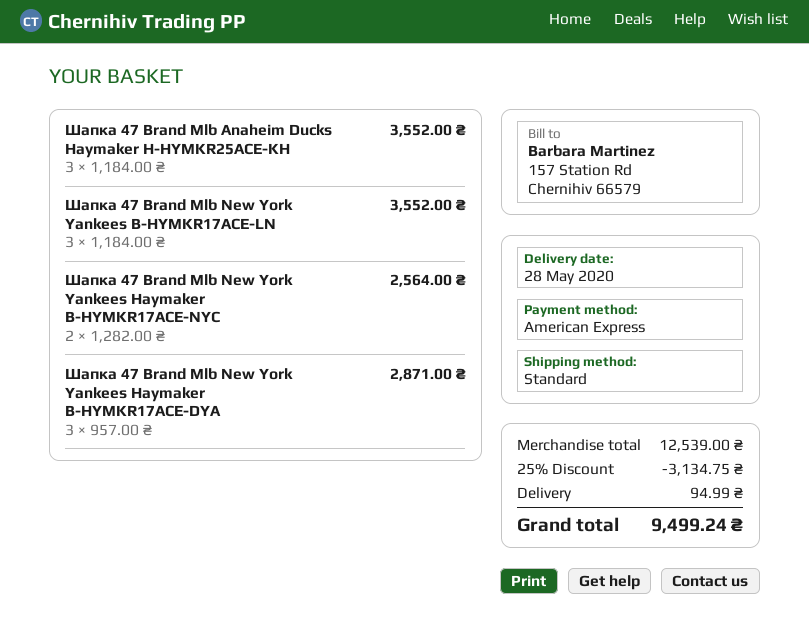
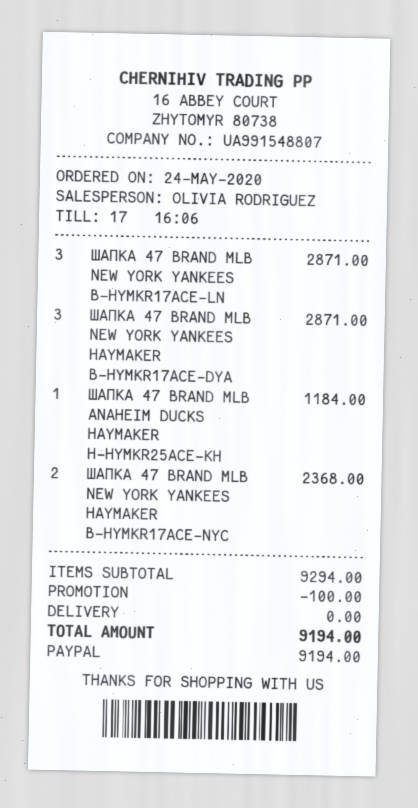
payment method: American Express -> PayPal
Шапка 47 Brand Mlb Anaheim Ducks Haymaker H-HYMKR25ACE-KH: 3 for 3552.00 -> 1 for 1184.00
Шапка 47 Brand Mlb New York Yankees B-HYMKR17ACE-LN: 3 for 3552.00 -> 3 for 2871.00
Шапка 47 Brand Mlb New York Yankees Haymaker B-HYMKR17ACE-NYC: 2 for 2564.00 -> 2 for 2368.00
subtotal: 12539.00 -> 9294.00
discount: 3134.75 -> 100.00
shipping: 94.99 -> 0.00
total: 9499.24 -> 9194.00

